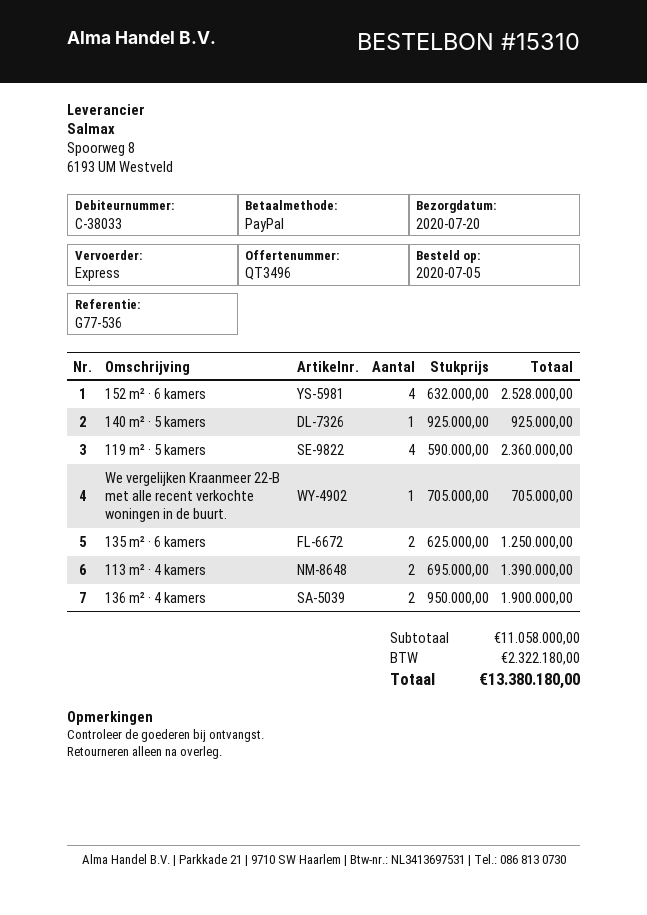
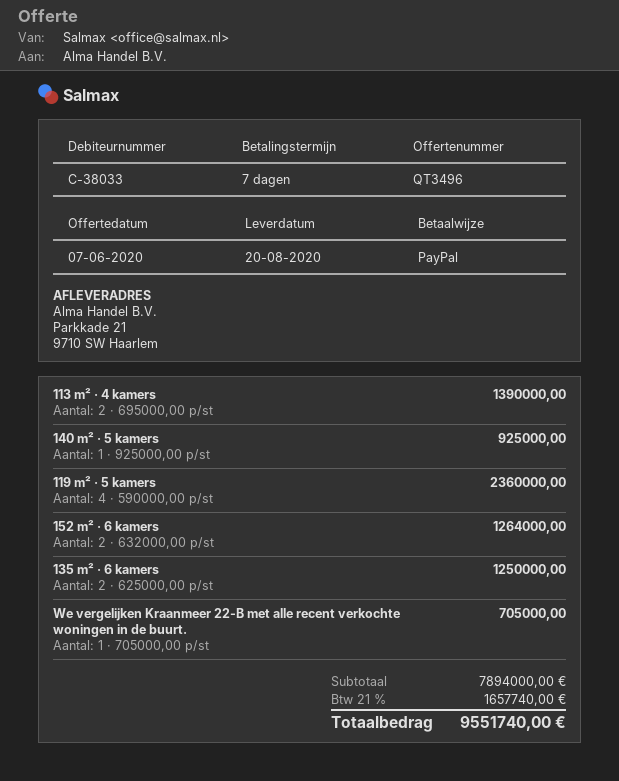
delivery date: 2020-07-20 -> 2020-08-20
152 m² · 6 kamers: 4 x 632000.00 = 2528000.00 -> 2 x 632000.00 = 1264000.00
136 m² · 4 kamers: 2 x 950000.00 = 1900000.00 -> none
subtotal: 11058000.00 -> 7894000.00
tax: 2322180.00 -> 1657740.00
total: 13380180.00 -> 9551740.00

